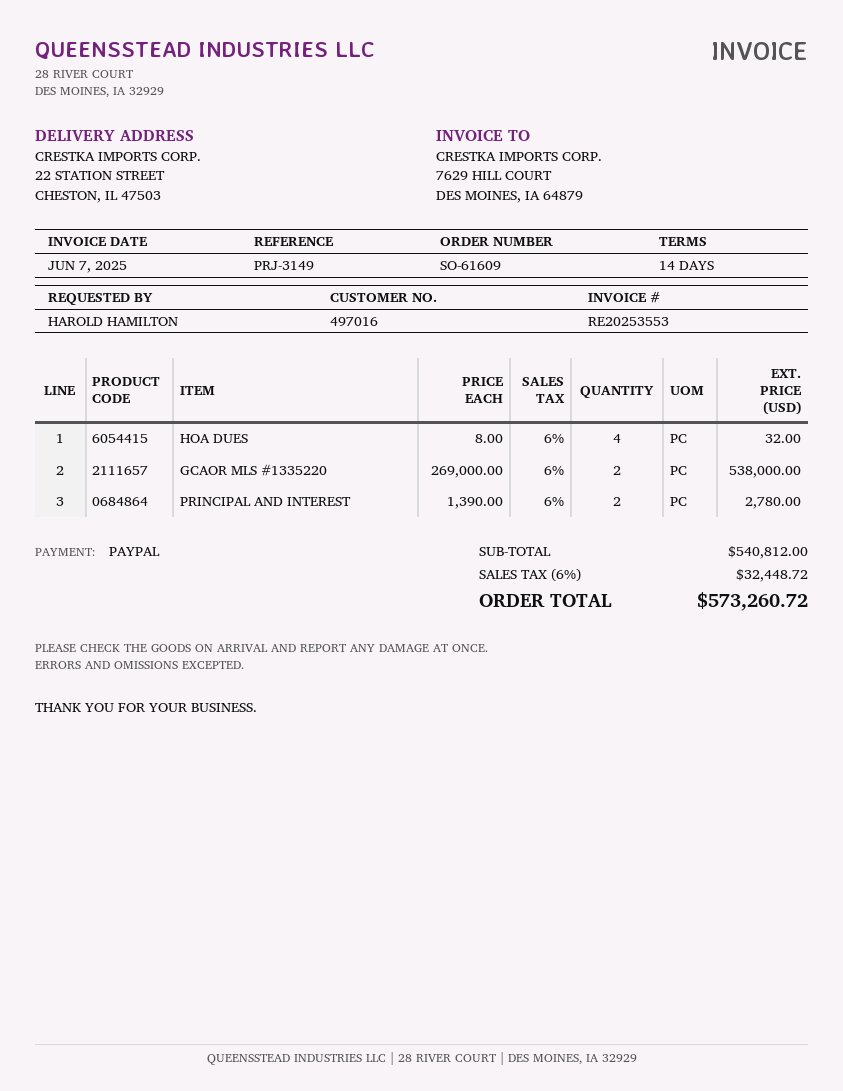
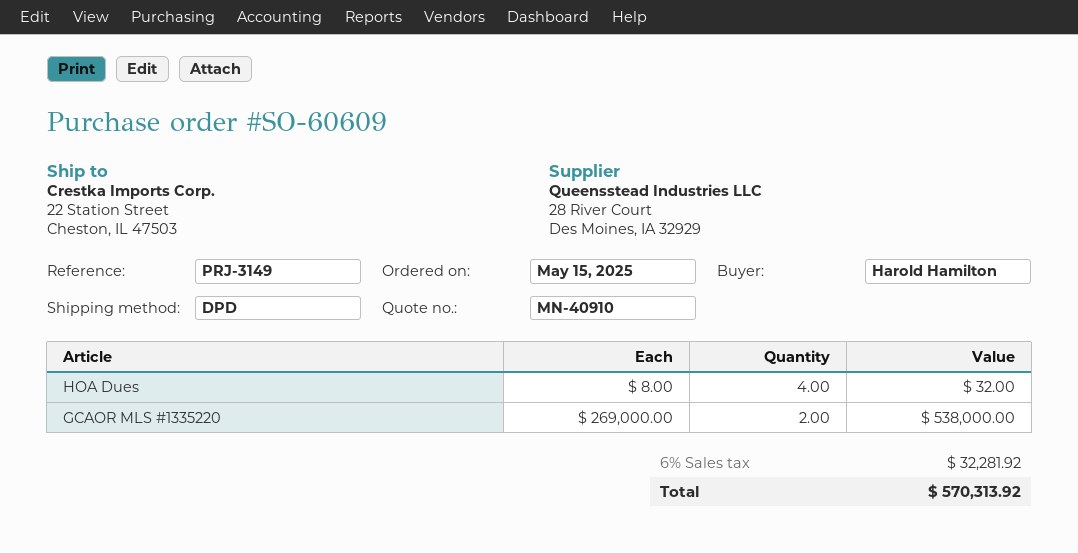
order number: SO-61609 -> SO-60609
PRINCIPAL AND INTEREST: 2 x 1390.00 = 2780.00 -> none
tax: 6% = 32448.72 -> 6% = 32281.92
total: 573260.72 -> 570313.92

